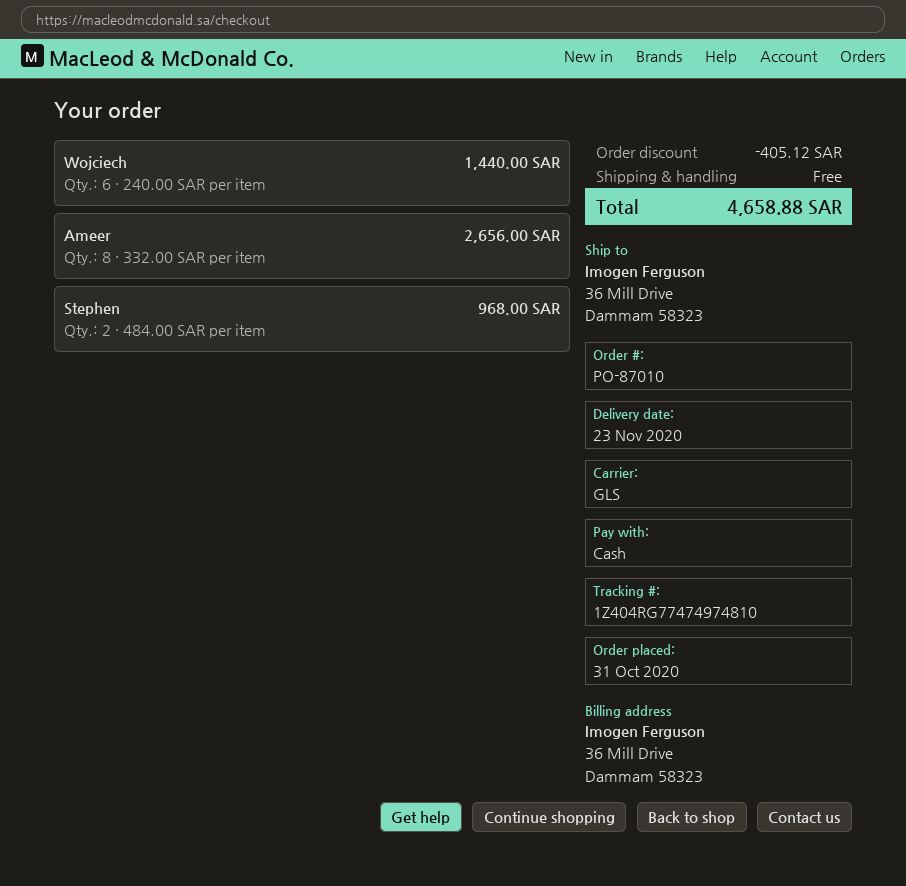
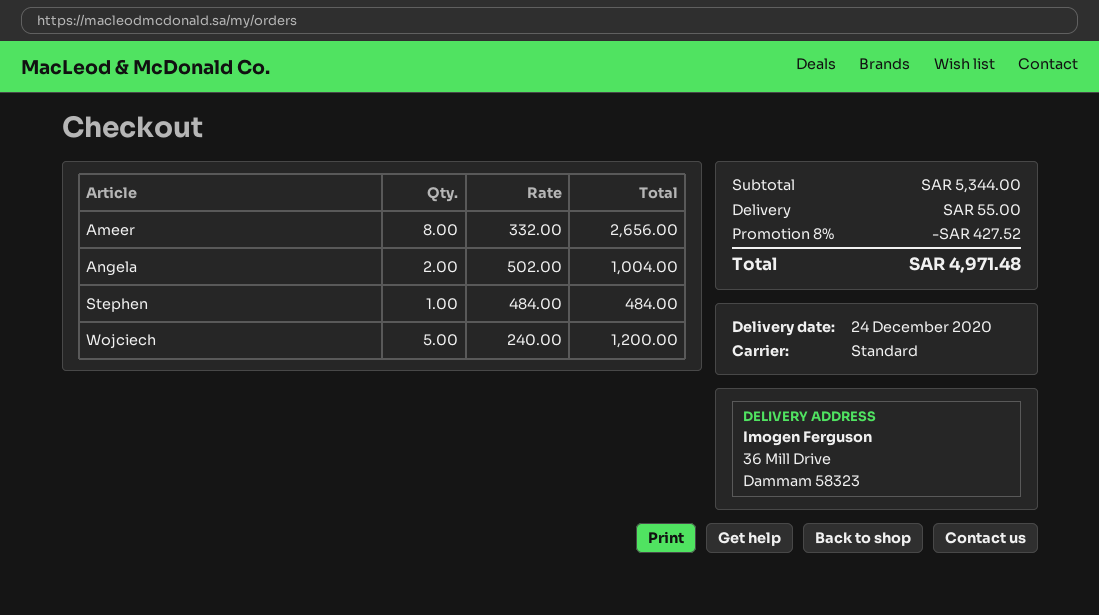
delivery date: 2020-11-23 -> 2020-12-24
shipping method: GLS -> standard
Wojciech: 6 x 240.00 = 1440.00 -> 5 x 240.00 = 1200.00
Stephen: 2 x 484.00 = 968.00 -> 1 x 484.00 = 484.00
Angela: none -> 2 x 502.00 = 1004.00
discount: 405.12 -> 427.52
shipping: 0.00 -> 55.00
total: 4658.88 -> 4971.48

